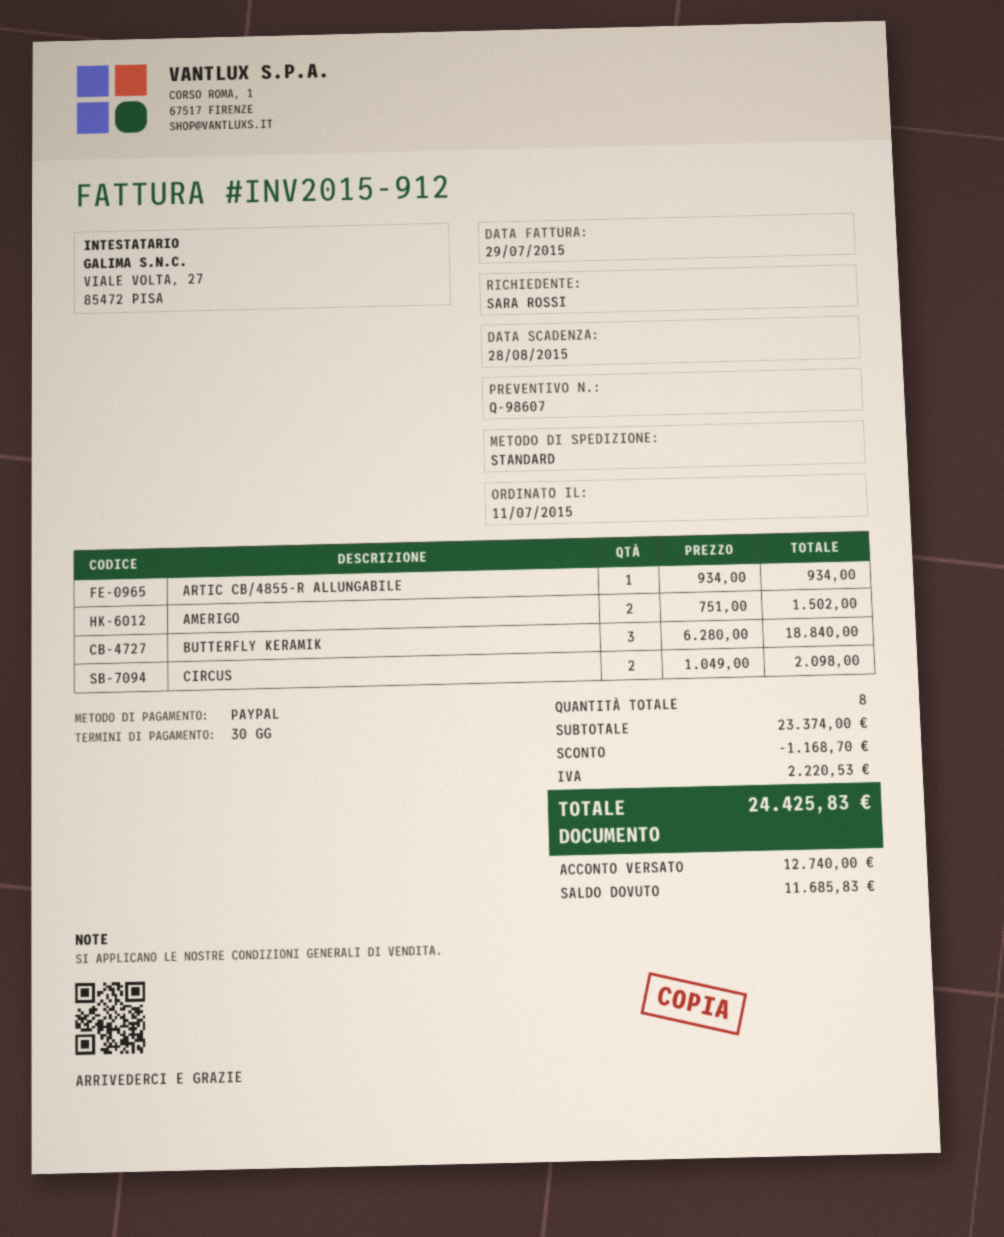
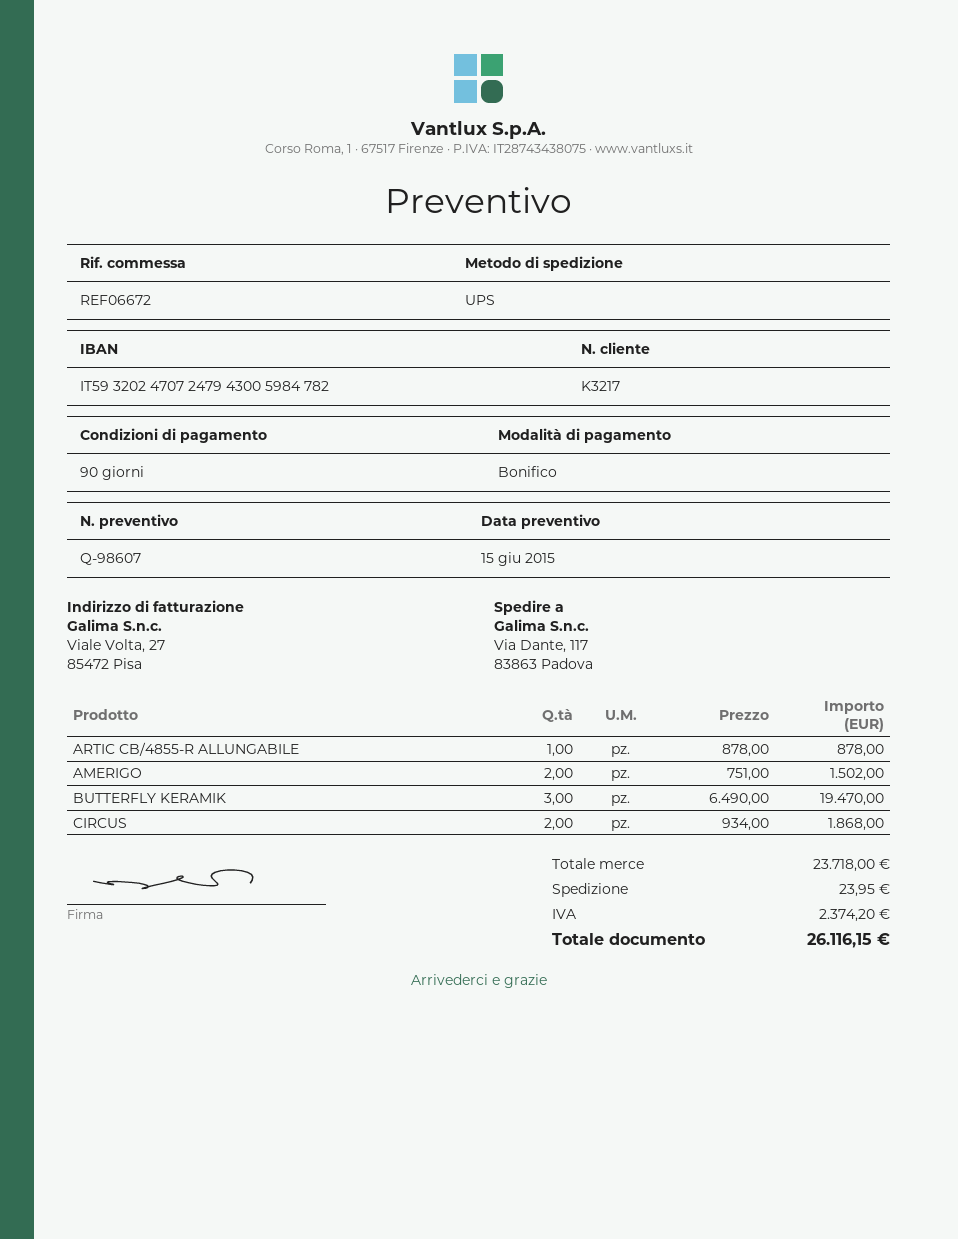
payment terms: 30 days -> 90 days
payment method: PayPal -> bank transfer
shipping method: standard -> UPS
ARTIC CB/4855-R ALLUNGABILE: 1 x 934.00 = 934.00 -> 1 x 878.00 = 878.00
BUTTERFLY KERAMIK: 3 x 6280.00 = 18840.00 -> 3 x 6490.00 = 19470.00
CIRCUS: 2 x 1049.00 = 2098.00 -> 2 x 934.00 = 1868.00
subtotal: 23374.00 -> 23718.00
discount: 1168.70 -> none
shipping: none -> 23.95
tax: 2220.53 -> 2374.20
total: 24425.83 -> 26116.15

